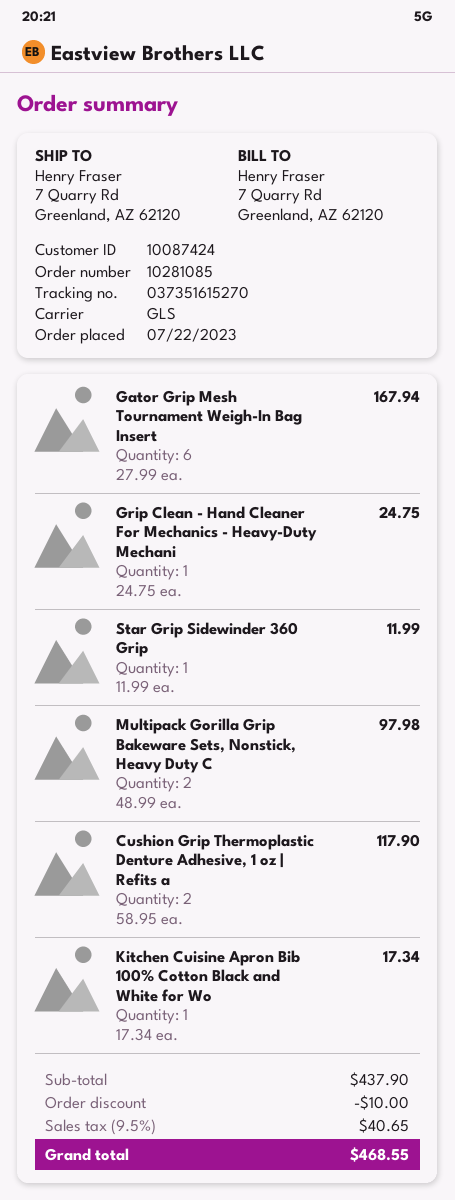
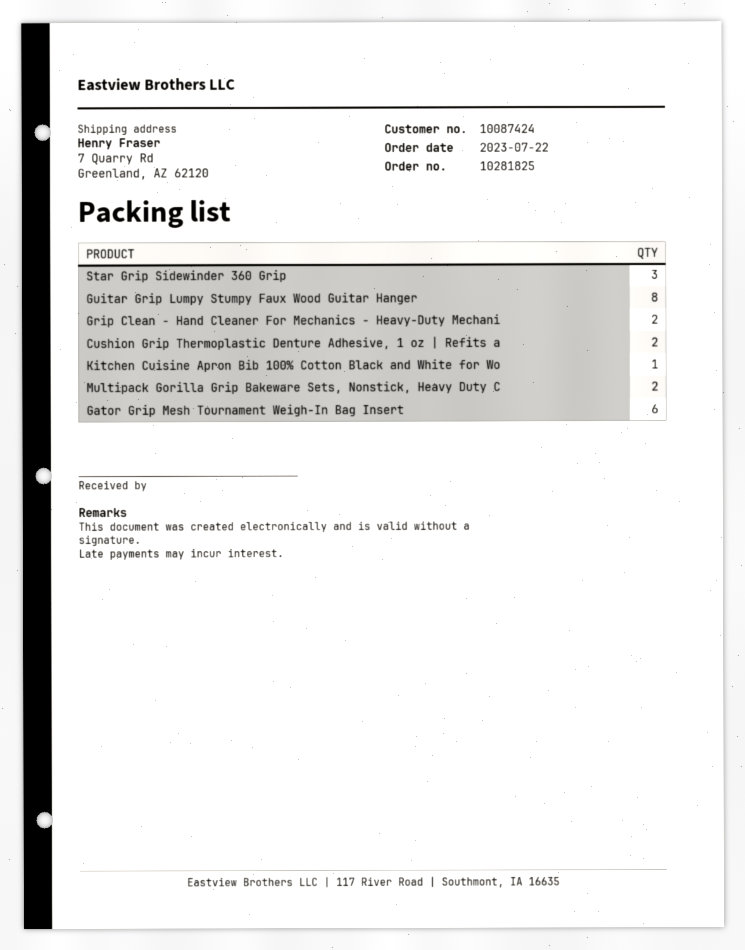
order number: 10281085 -> 10281825
Grip Clean - Hand Cleaner For Mechanics - Heavy-Duty Mechani: 1 -> 2
Star Grip Sidewinder 360 Grip: 1 -> 3
Guitar Grip Lumpy Stumpy Faux Wood Guitar Hanger: none -> 8

